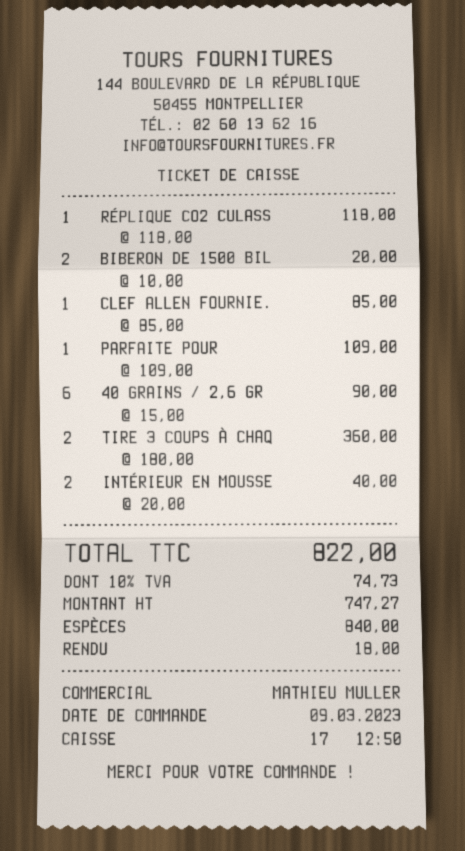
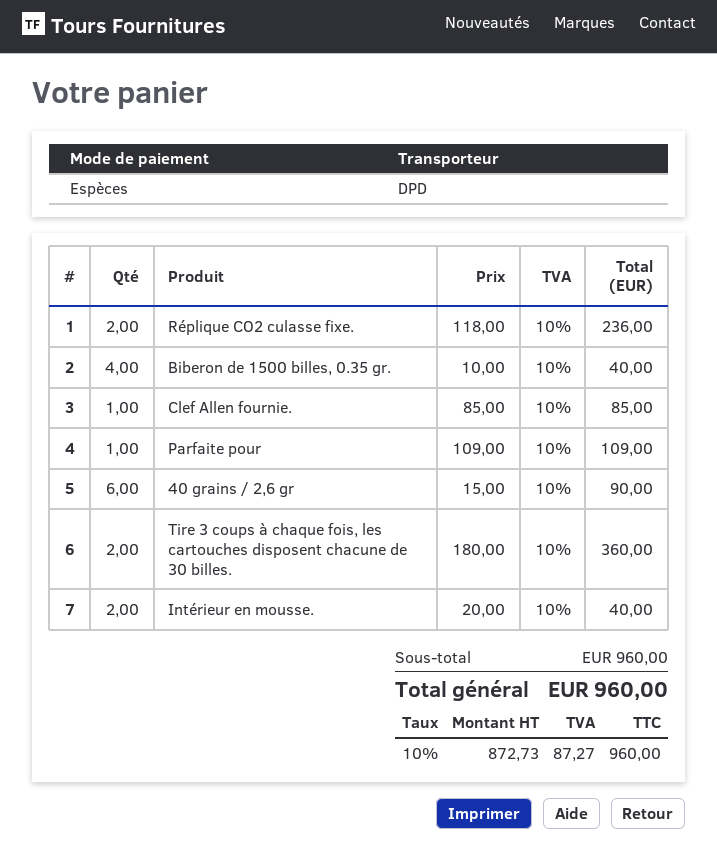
RÉPLIQUE CO2 CULASS: 1 x 118.00 = 118.00 -> 2 x 118.00 = 236.00
BIBERON DE 1500 BIL: 2 x 10.00 = 20.00 -> 4 x 10.00 = 40.00
net: 747.27 -> 872.73
tax: 10% = 74.73 -> 10% = 87.27
total: 822.00 -> 960.00

